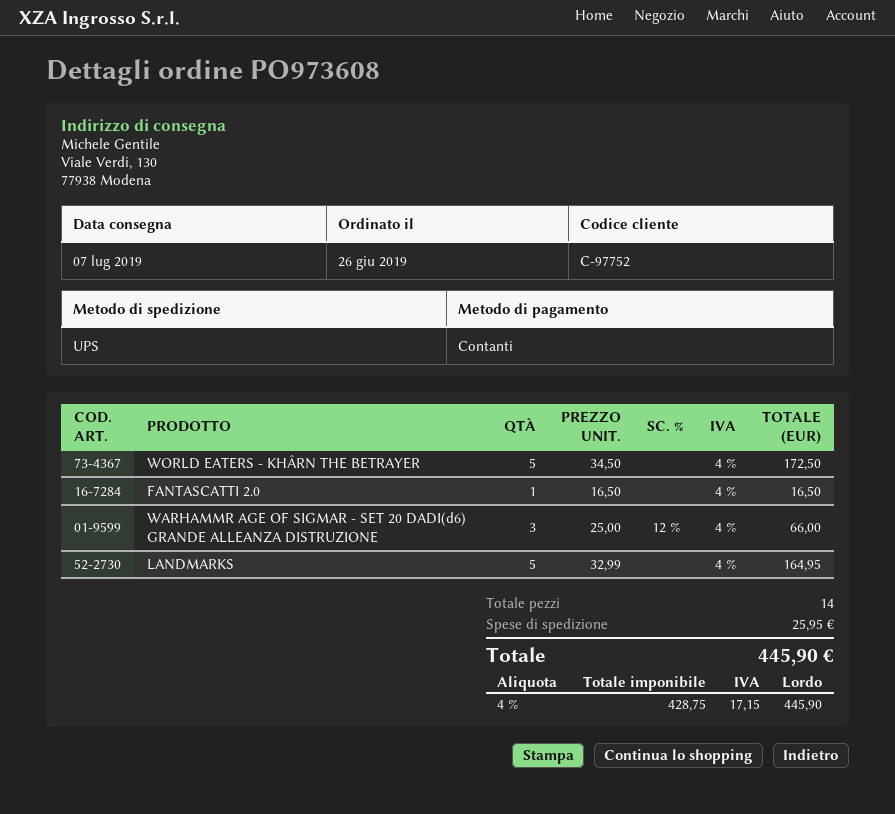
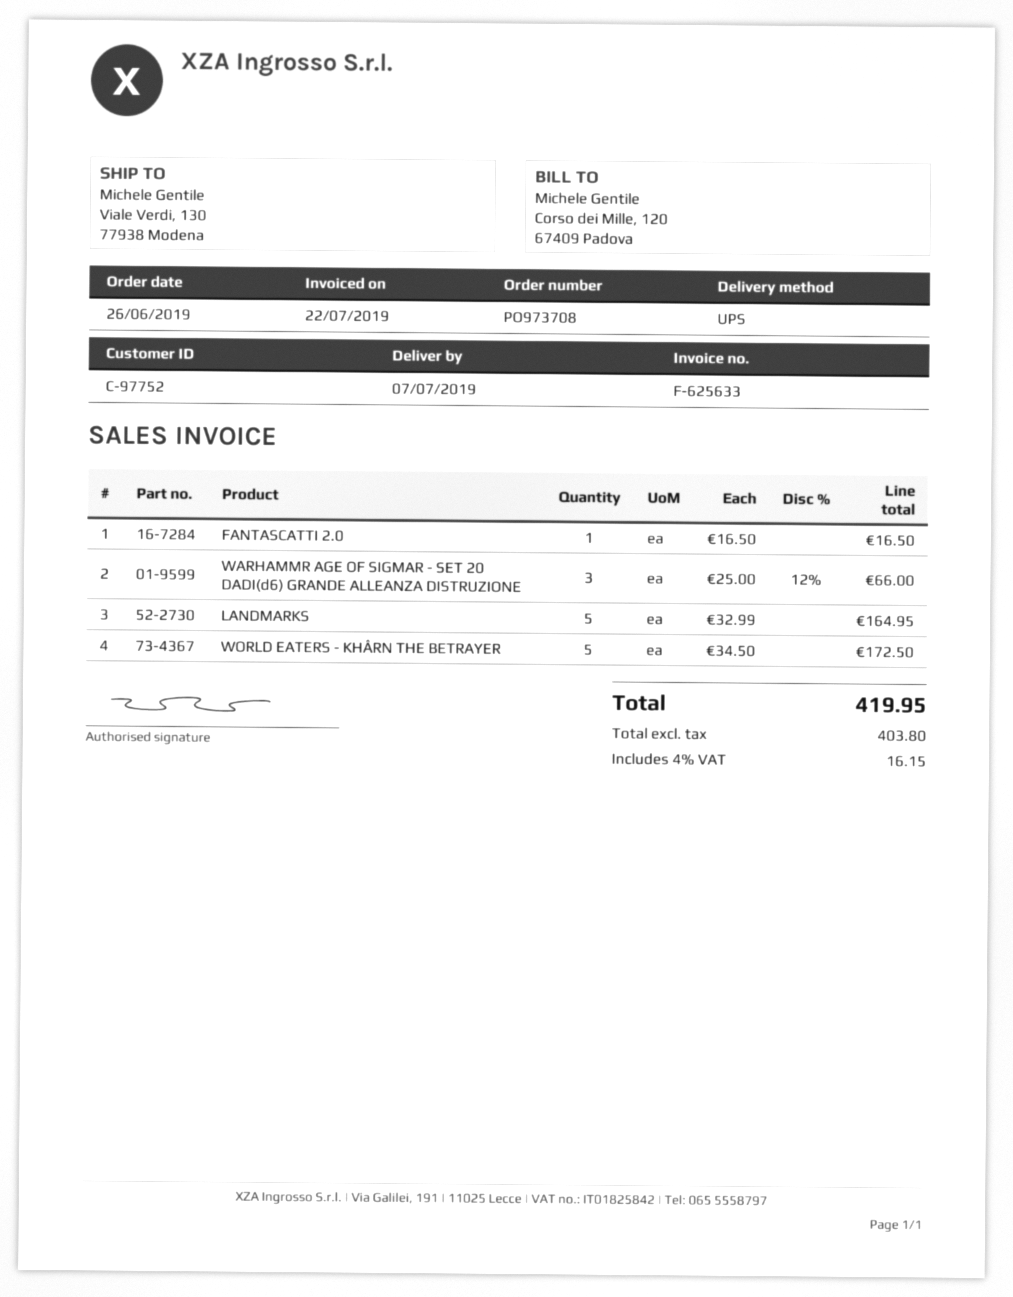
order number: PO973608 -> PO973708
shipping: 25.95 -> none
net: 428.75 -> 403.80
tax: 4% = 17.15 -> 4% = 16.15
total: 445.90 -> 419.95

